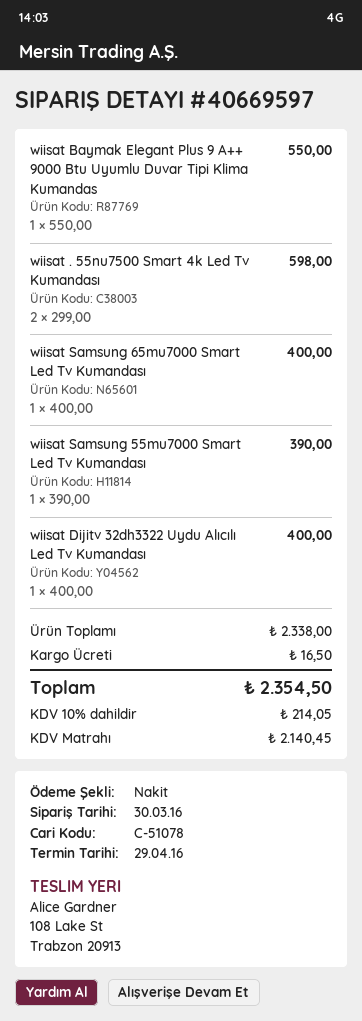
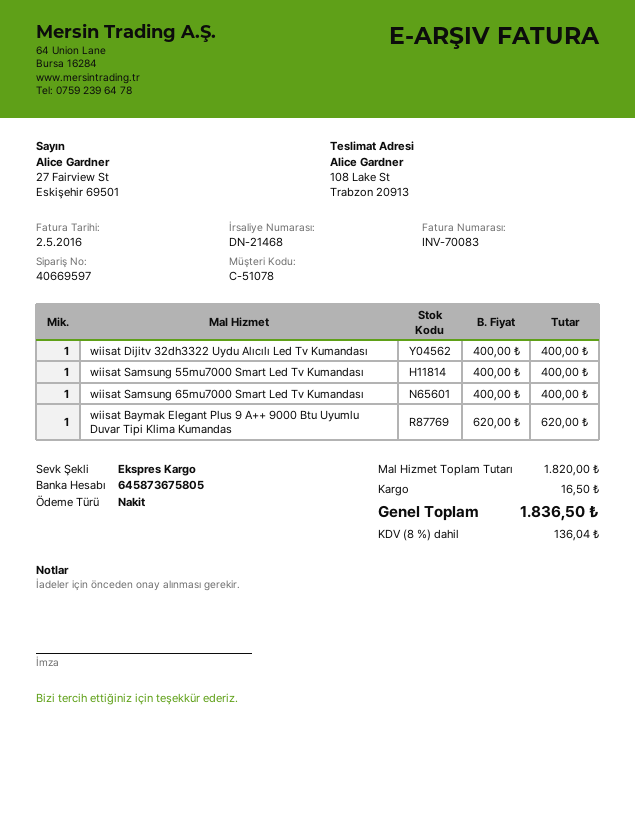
wiisat Baymak Elegant Plus 9 A++ 9000 Btu Uyumlu Duvar Tipi Klima Kumandas: 1 x 550.00 = 550.00 -> 1 x 620.00 = 620.00
wiisat . 55nu7500 Smart 4k Led Tv Kumandası: 2 x 299.00 = 598.00 -> none
wiisat Samsung 55mu7000 Smart Led Tv Kumandası: 1 x 390.00 = 390.00 -> 1 x 400.00 = 400.00
subtotal: 2338.00 -> 1820.00
tax: 10% = 214.05 -> 8% = 136.04
total: 2354.50 -> 1836.50

